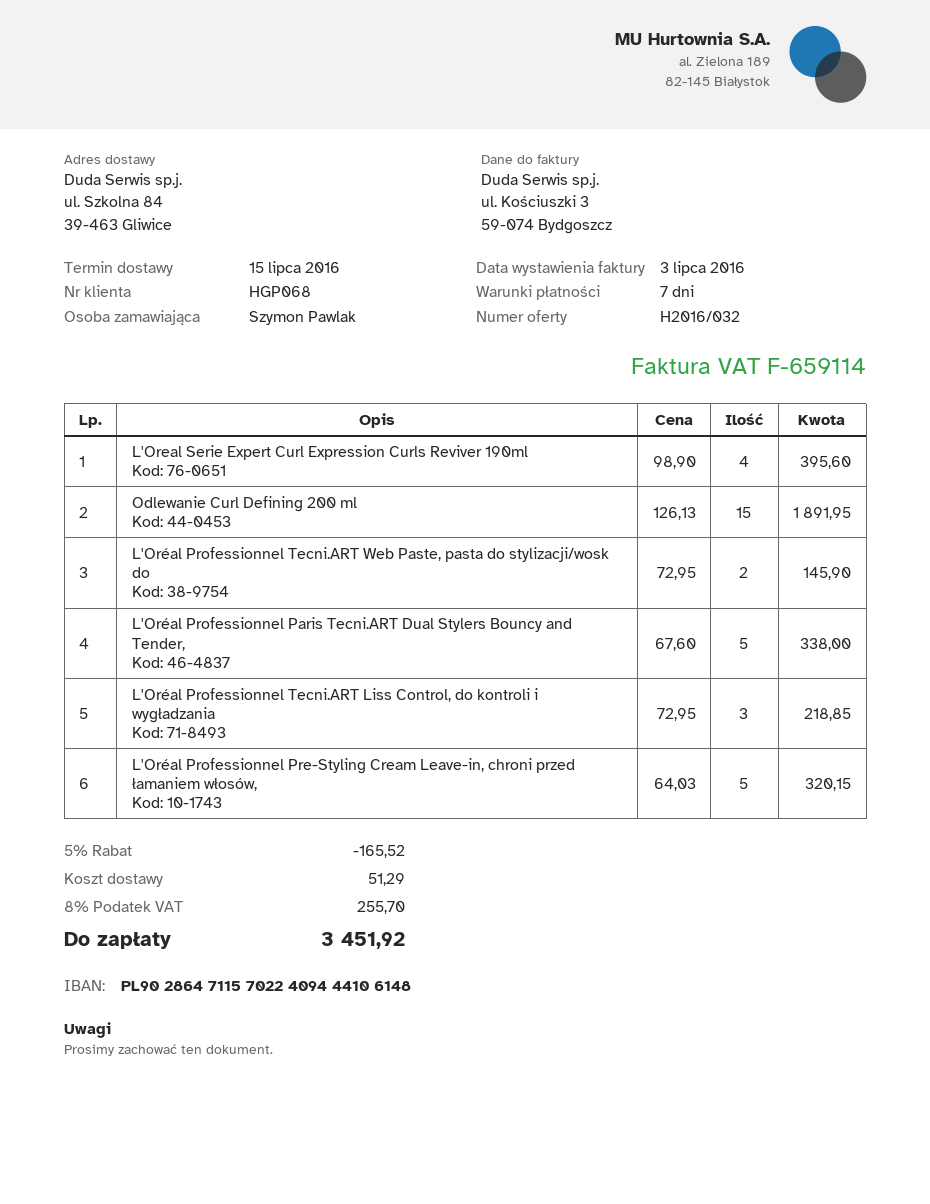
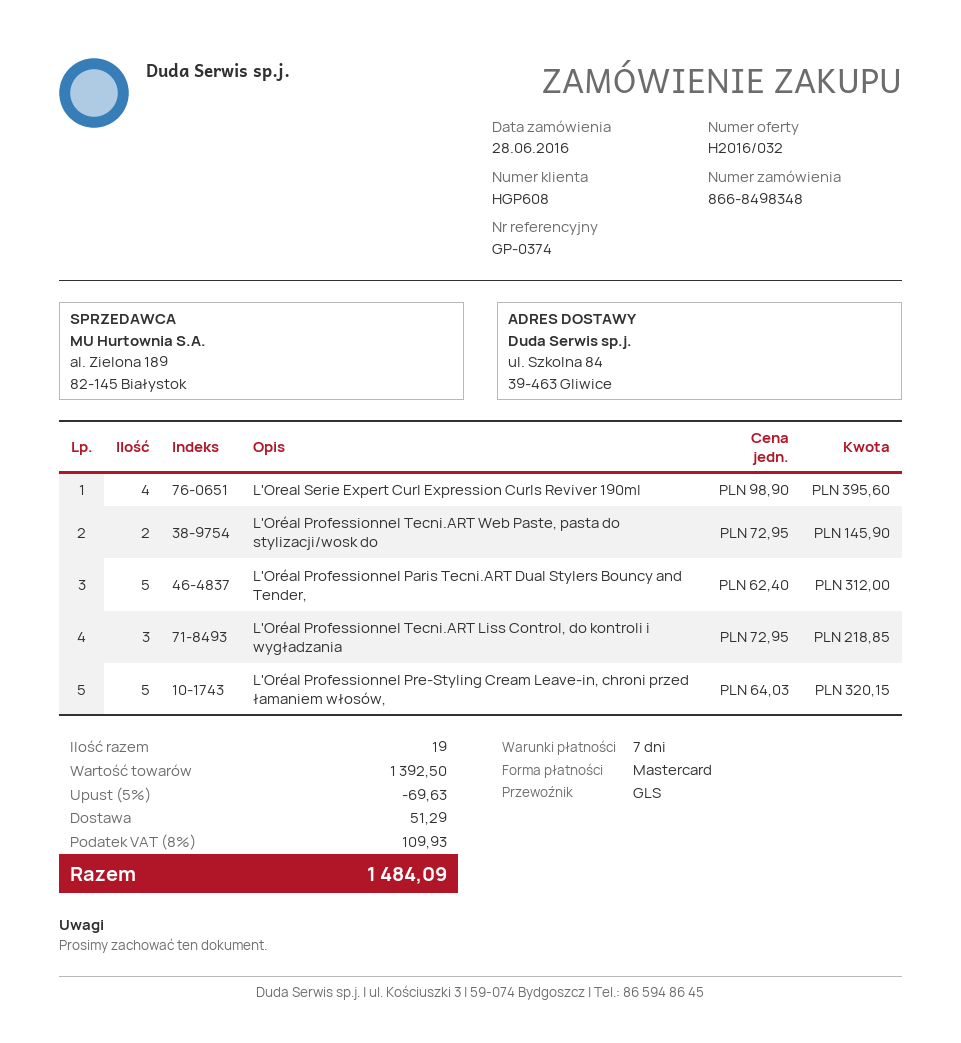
customer number: HGP068 -> HGP608
Odlewanie Curl Defining 200 ml: 15 x 126.13 = 1891.95 -> none
L'Oréal Professionnel Paris Tecni.ART Dual Stylers Bouncy and Tender,: 5 x 67.60 = 338.00 -> 5 x 62.40 = 312.00
discount: 5% = 165.52 -> 5% = 69.63
tax: 8% = 255.70 -> 8% = 109.93
total: 3451.92 -> 1484.09

